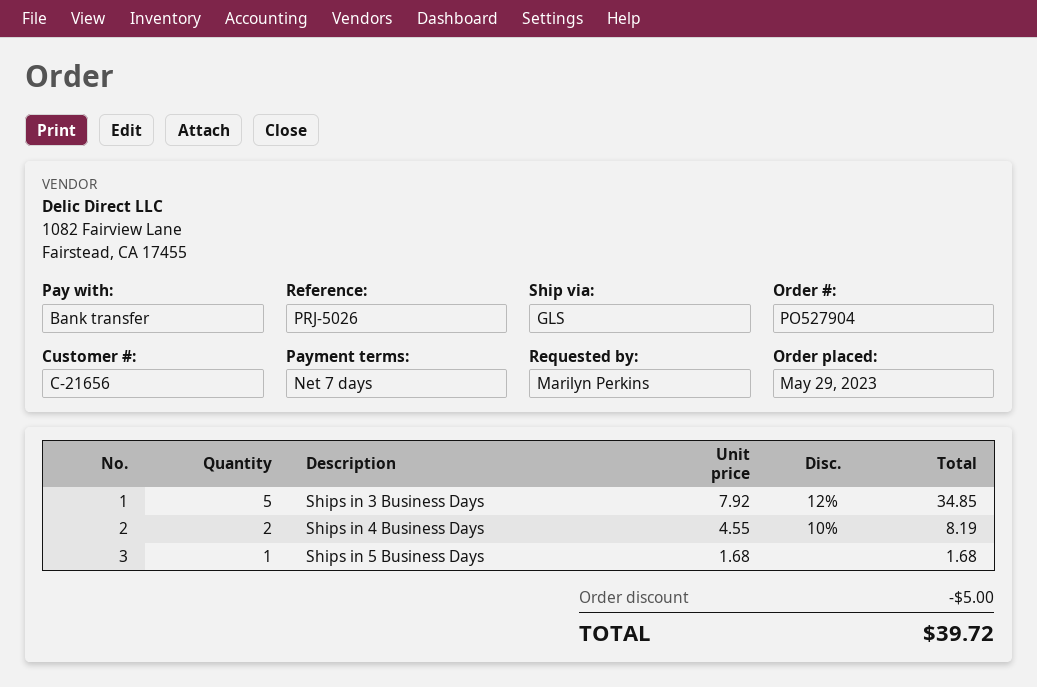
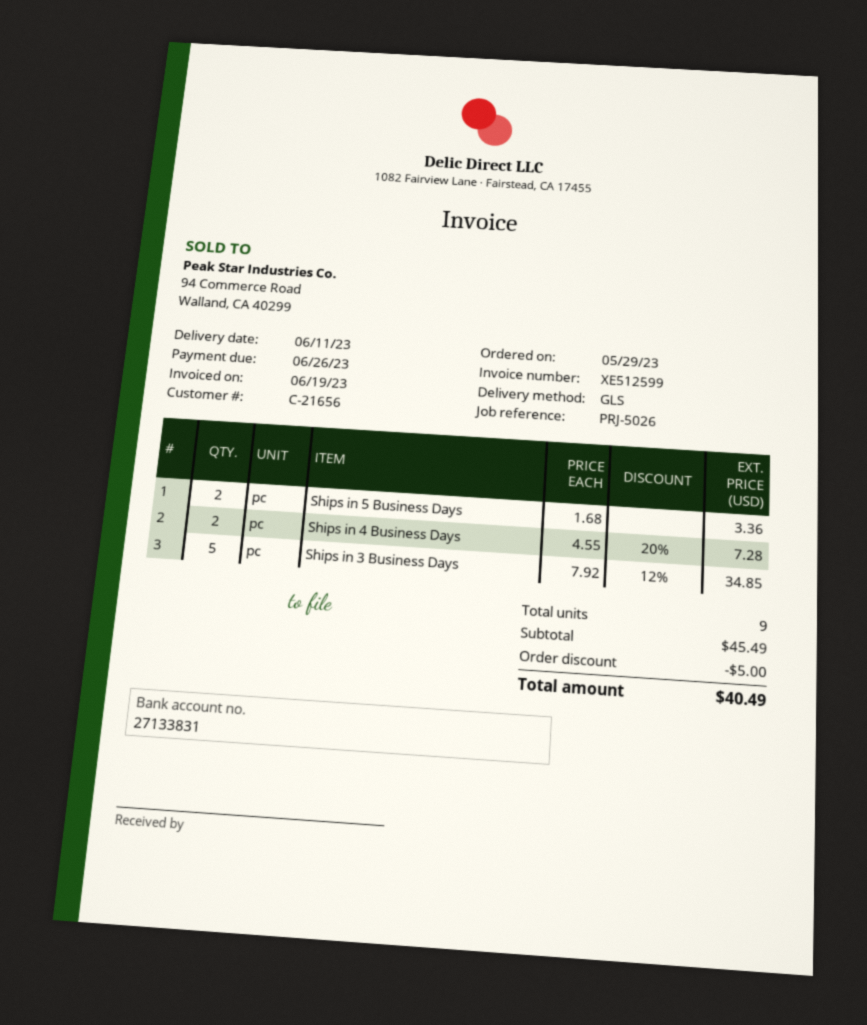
Ships in 4 Business Days: 2 x 4.55 - 10% = 8.19 -> 2 x 4.55 - 20% = 7.28
Ships in 5 Business Days: 1 x 1.68 = 1.68 -> 2 x 1.68 = 3.36
total: 39.72 -> 40.49

